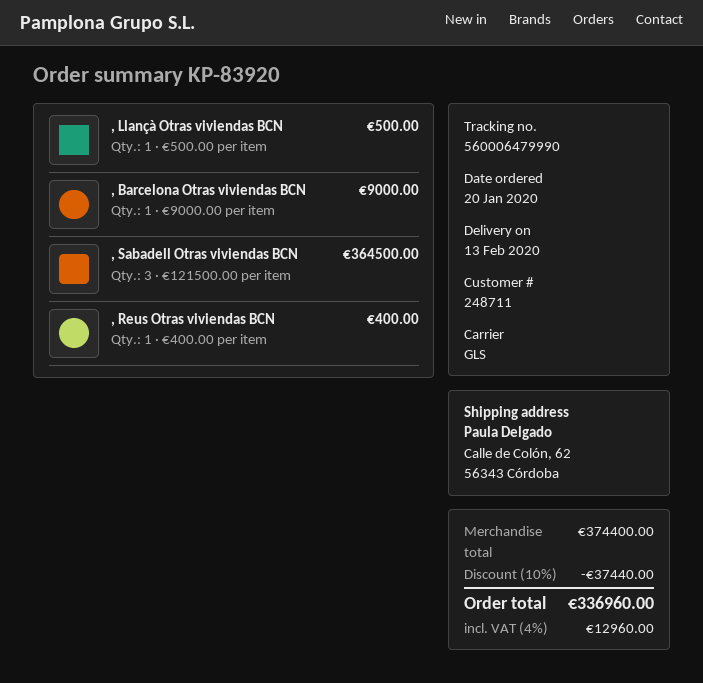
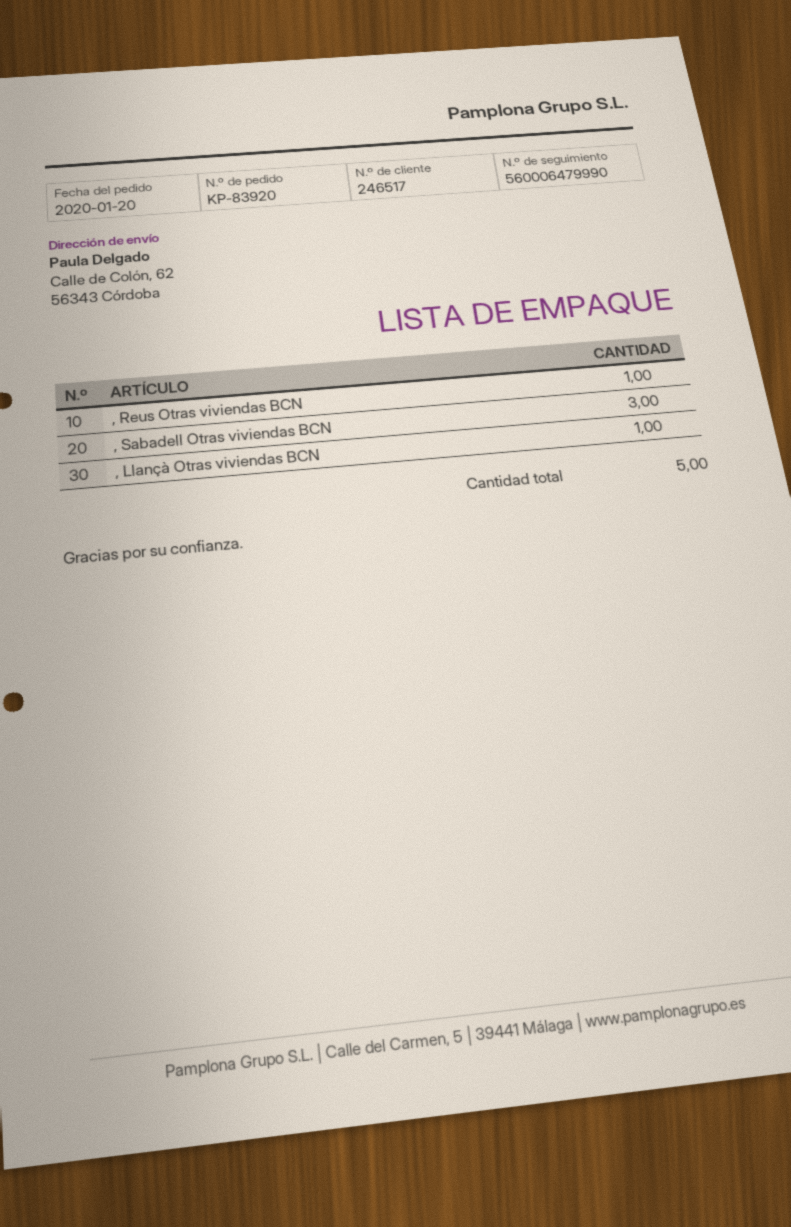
customer number: 248711 -> 246517
, Barcelona Otras viviendas BCN: 1 -> none

